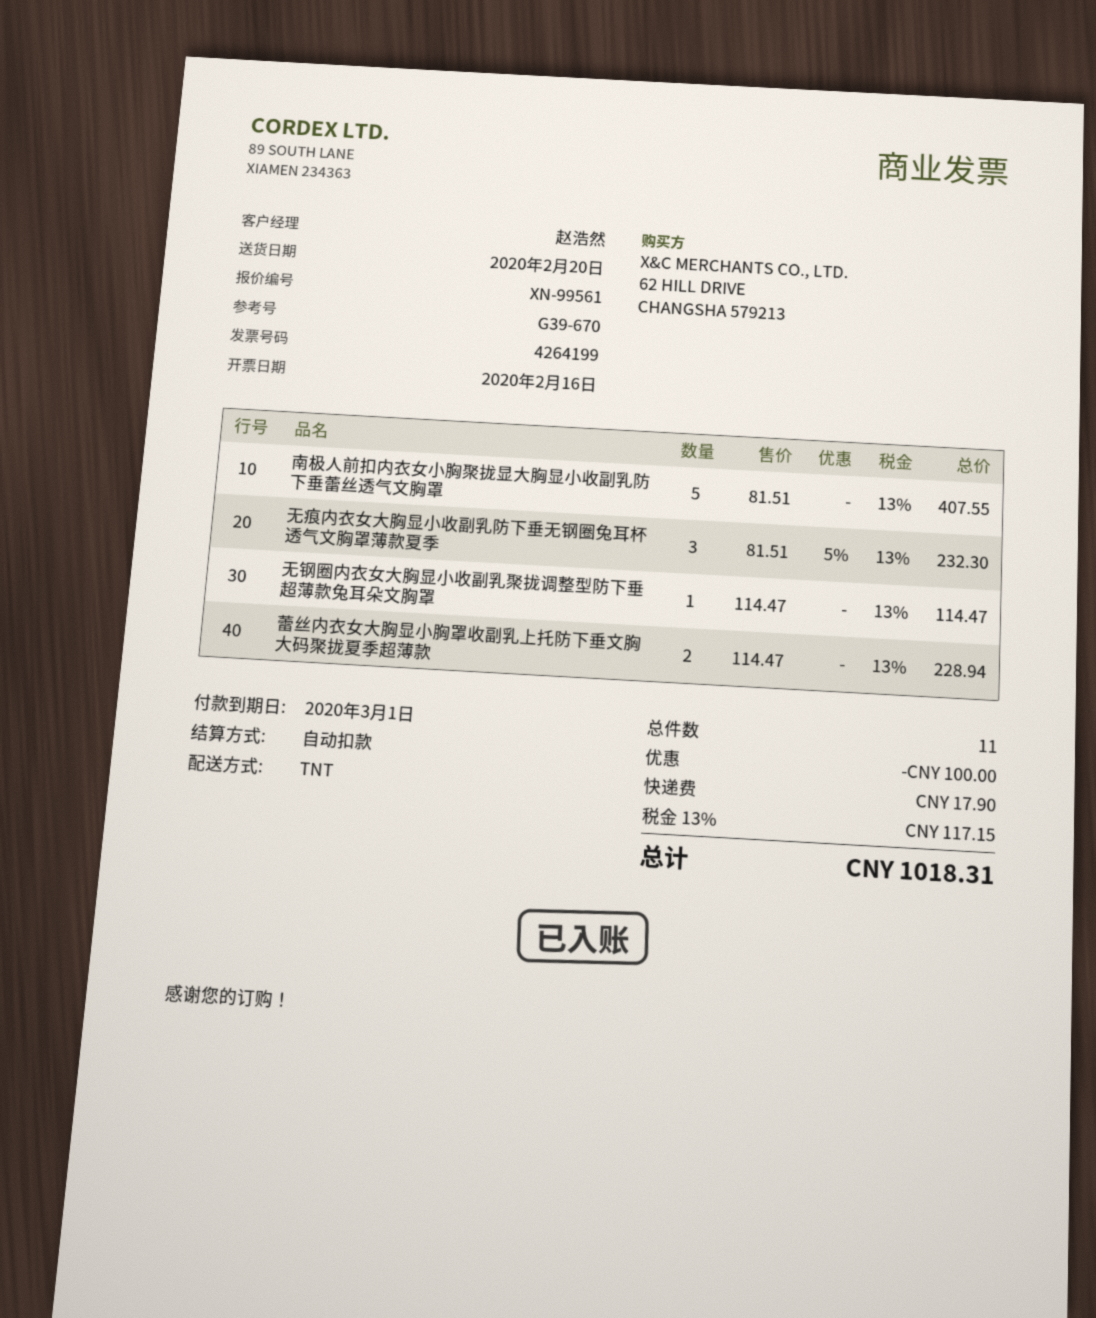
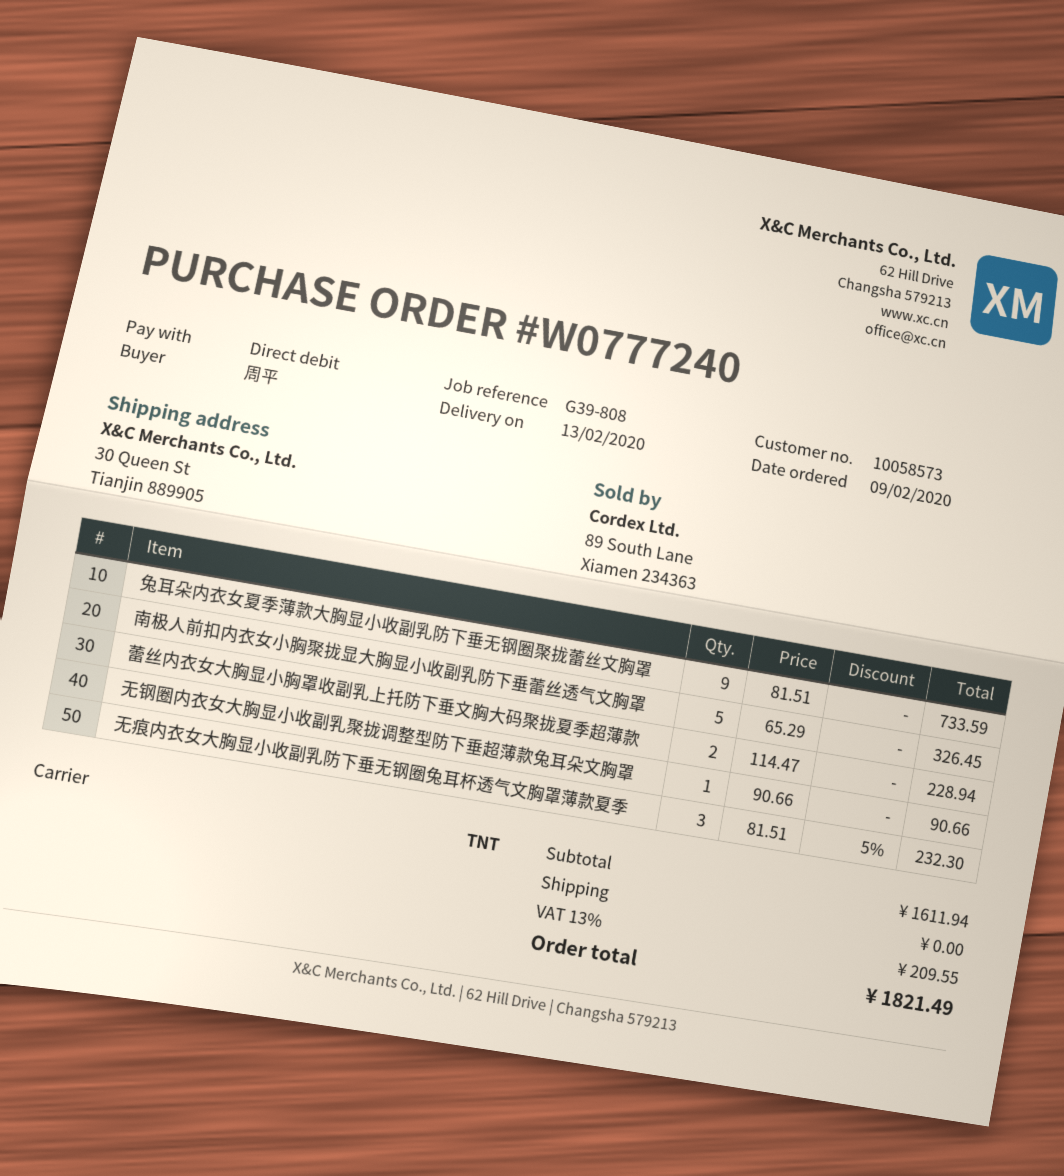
delivery date: 2020-02-20 -> 2020-02-13
reference: G39-670 -> G39-808
南极人前扣内衣女小胸聚拢显大胸显小收副乳防下垂蕾丝透气文胸罩: 5 x 81.51 = 407.55 -> 5 x 65.29 = 326.45
无钢圈内衣女大胸显小收副乳聚拢调整型防下垂超薄款兔耳朵文胸罩: 1 x 114.47 = 114.47 -> 1 x 90.66 = 90.66
兔耳朵内衣女夏季薄款大胸显小收副乳防下垂无钢圈聚拢蕾丝文胸罩: none -> 9 x 81.51 = 733.59
discount: 100.00 -> none
shipping: 17.90 -> 0.00
tax: 13% = 117.15 -> 13% = 209.55
total: 1018.31 -> 1821.49

